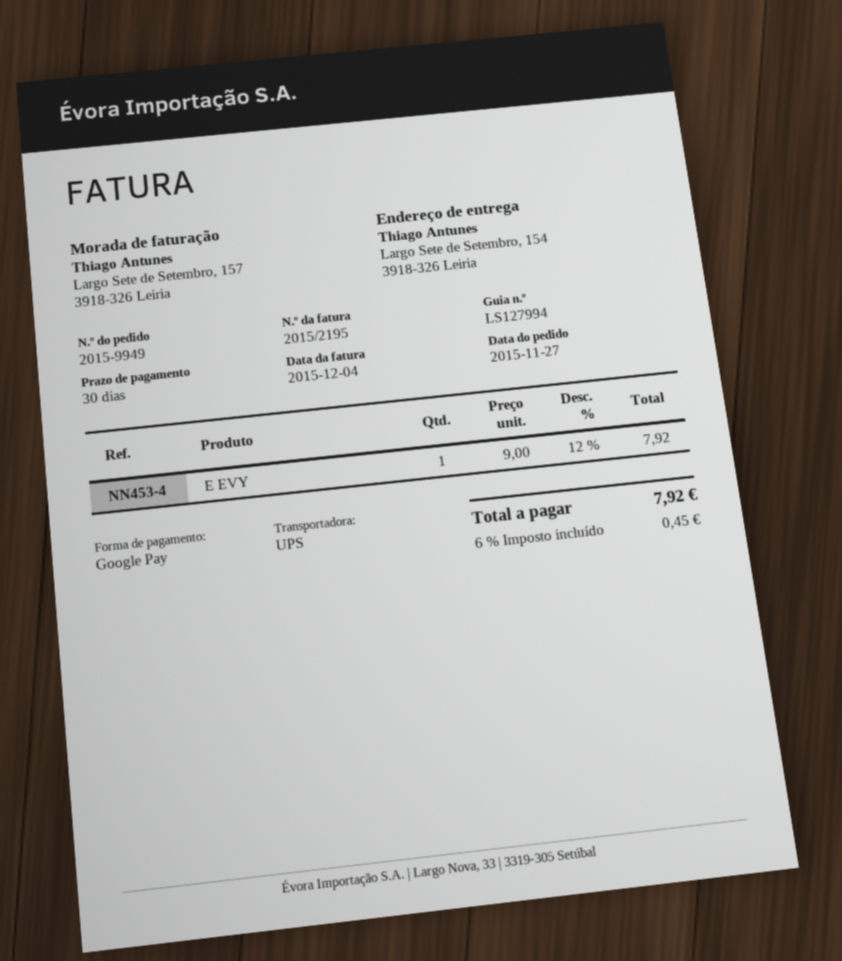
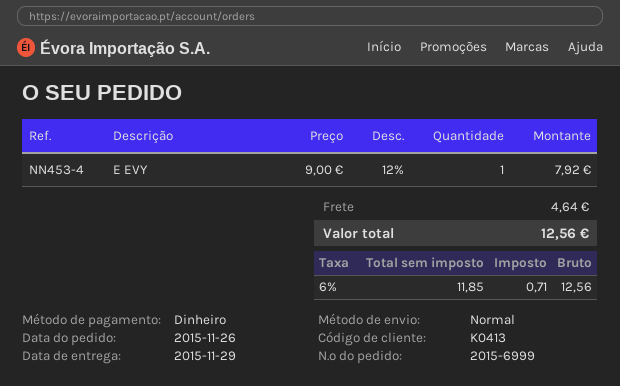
order number: 2015-9949 -> 2015-6999
order date: 2015-11-27 -> 2015-11-26
payment method: Google Pay -> cash
shipping method: UPS -> standard
shipping: none -> 4.64
tax: 6% = 0.45 -> 6% = 0.71
total: 7.92 -> 12.56

